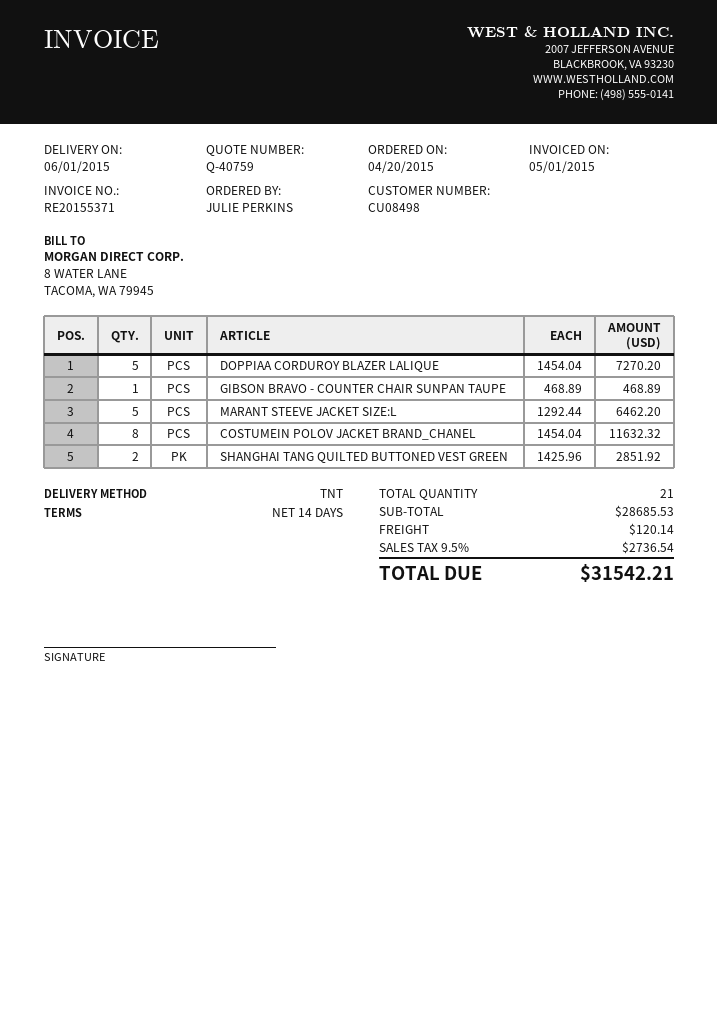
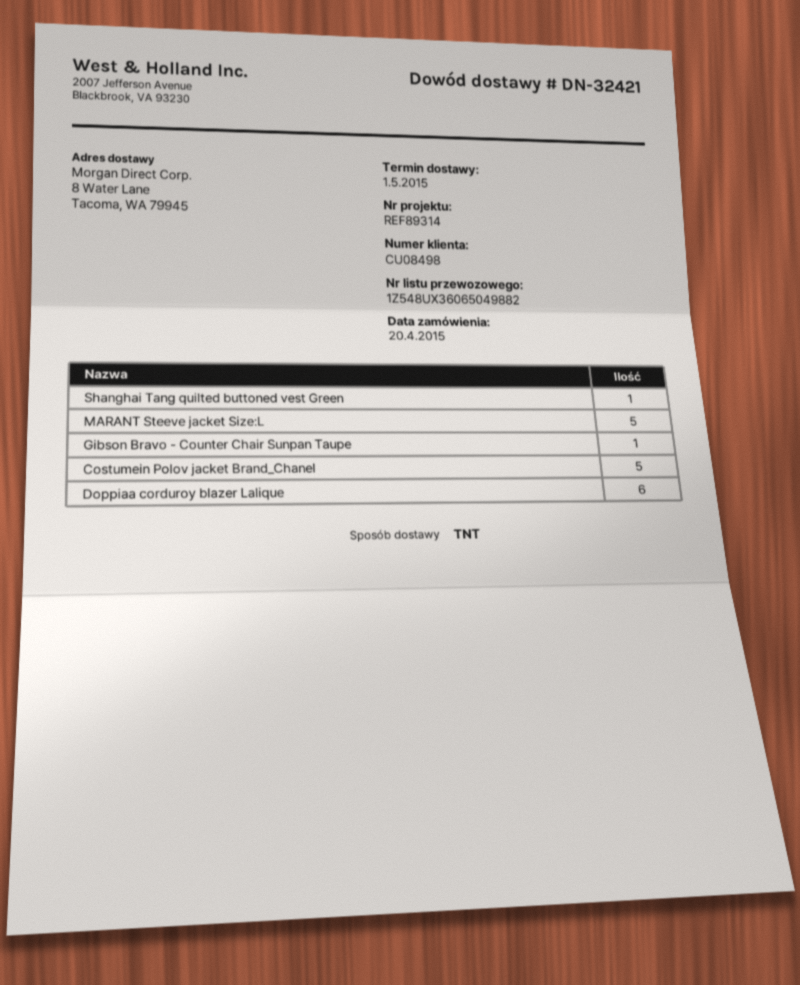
delivery date: 2015-06-01 -> 2015-05-01
DOPPIAA CORDUROY BLAZER LALIQUE: 5 -> 6
COSTUMEIN POLOV JACKET BRAND_CHANEL: 8 -> 5
SHANGHAI TANG QUILTED BUTTONED VEST GREEN: 2 -> 1

